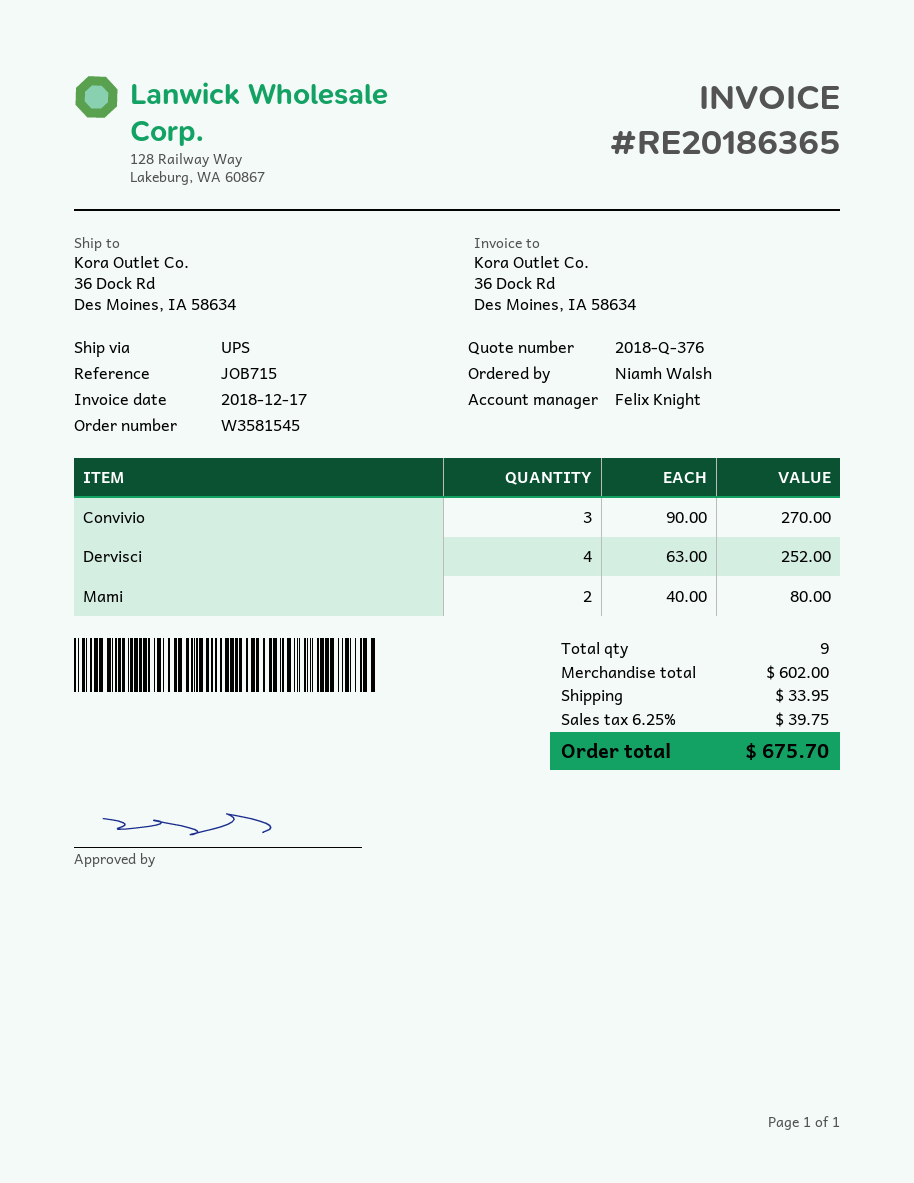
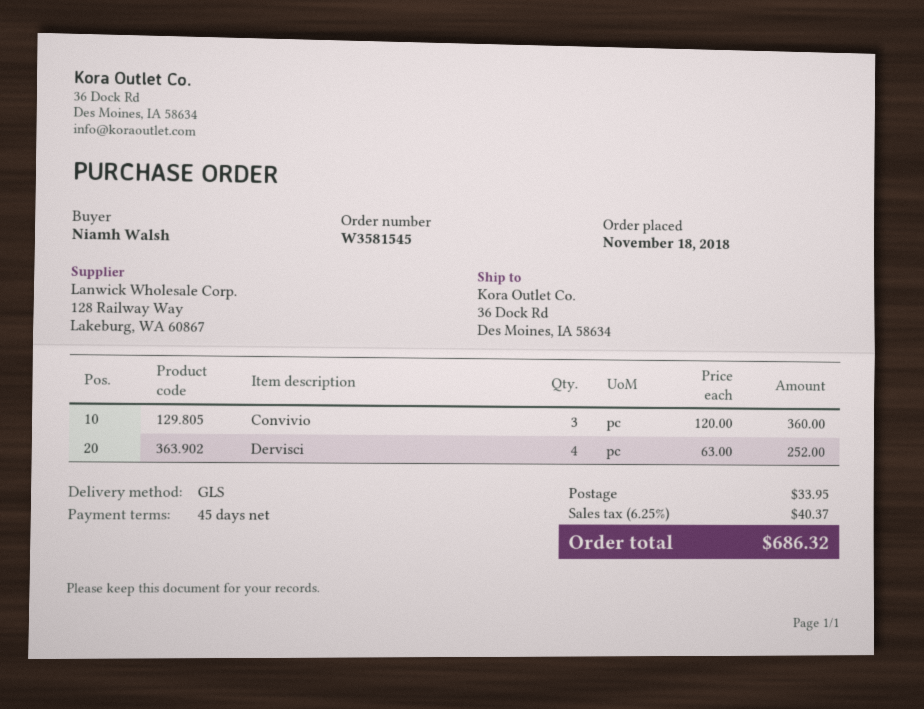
shipping method: UPS -> GLS
Convivio: 3 x 90.00 = 270.00 -> 3 x 120.00 = 360.00
Mami: 2 x 40.00 = 80.00 -> none
tax: 6.25% = 39.75 -> 6.25% = 40.37
total: 675.70 -> 686.32

